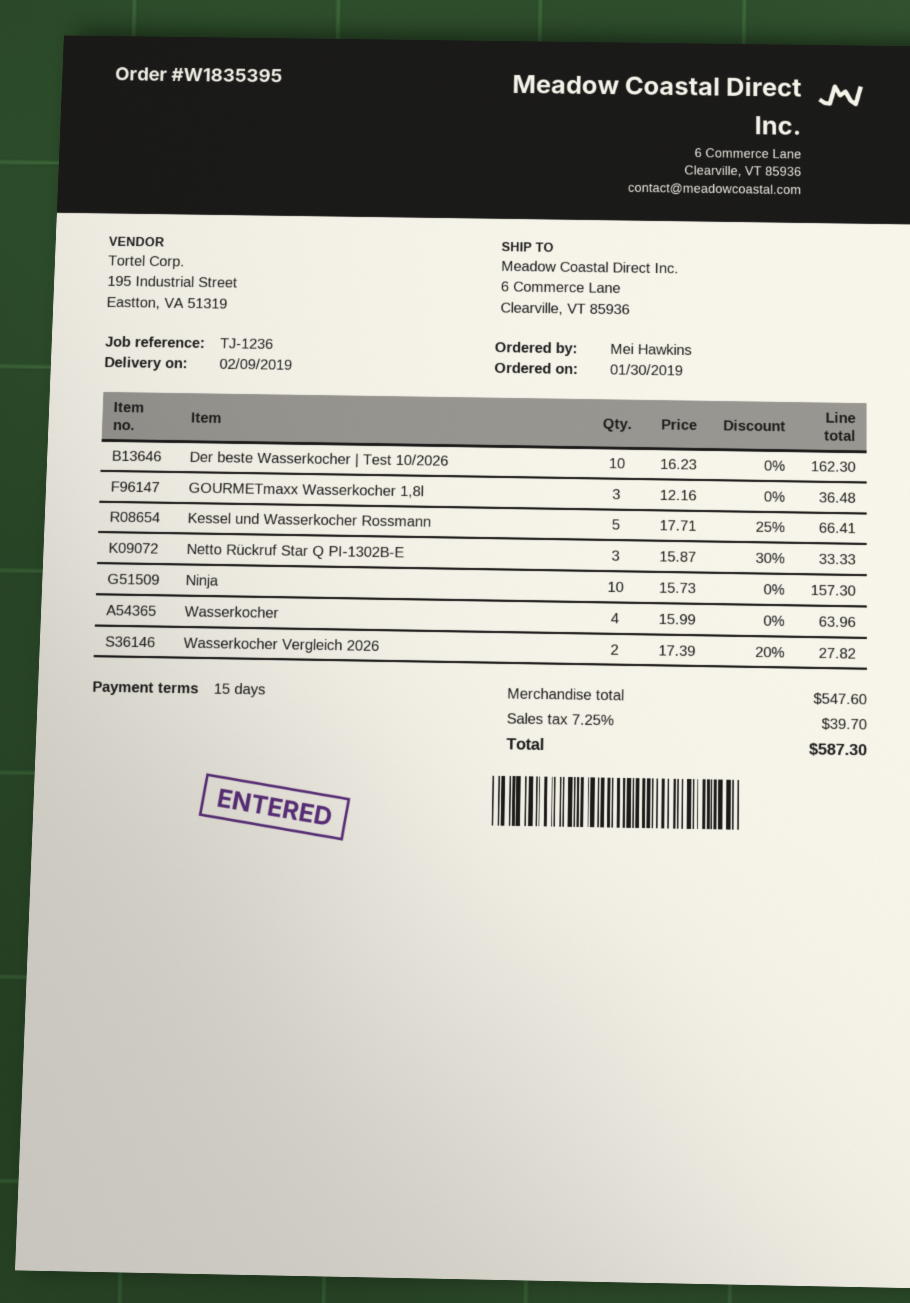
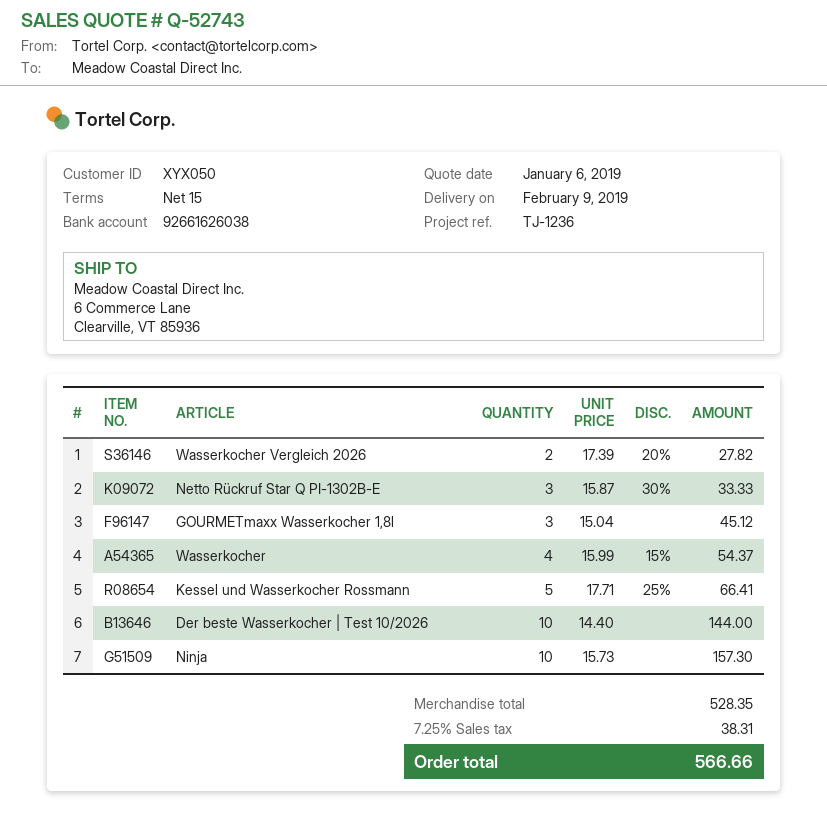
Der beste Wasserkocher | Test 10/2026: 10 x 16.23 = 162.30 -> 10 x 14.40 = 144.00
GOURMETmaxx Wasserkocher 1,8l: 3 x 12.16 = 36.48 -> 3 x 15.04 = 45.12
Wasserkocher: 4 x 15.99 = 63.96 -> 4 x 15.99 - 15% = 54.37
subtotal: 547.60 -> 528.35
tax: 7.25% = 39.70 -> 7.25% = 38.31
total: 587.30 -> 566.66

